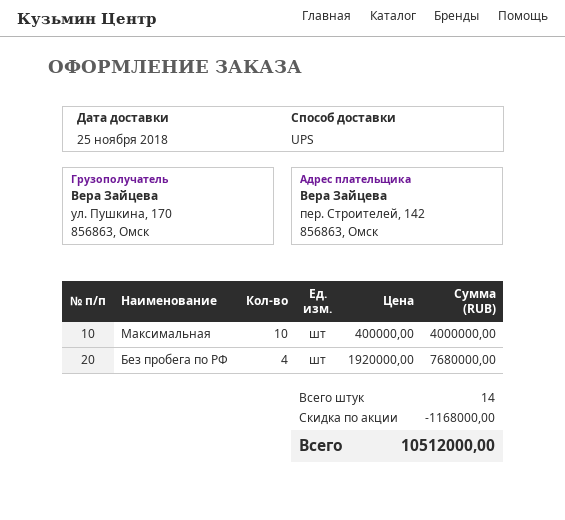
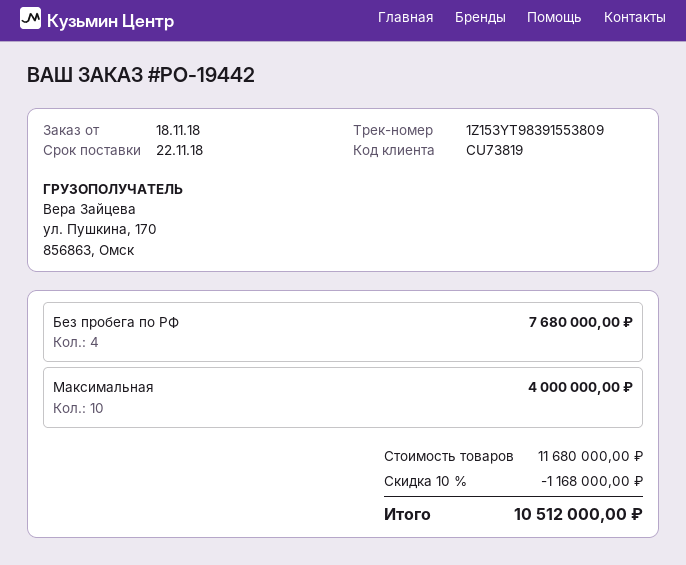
delivery date: 2018-11-25 -> 2018-11-22

